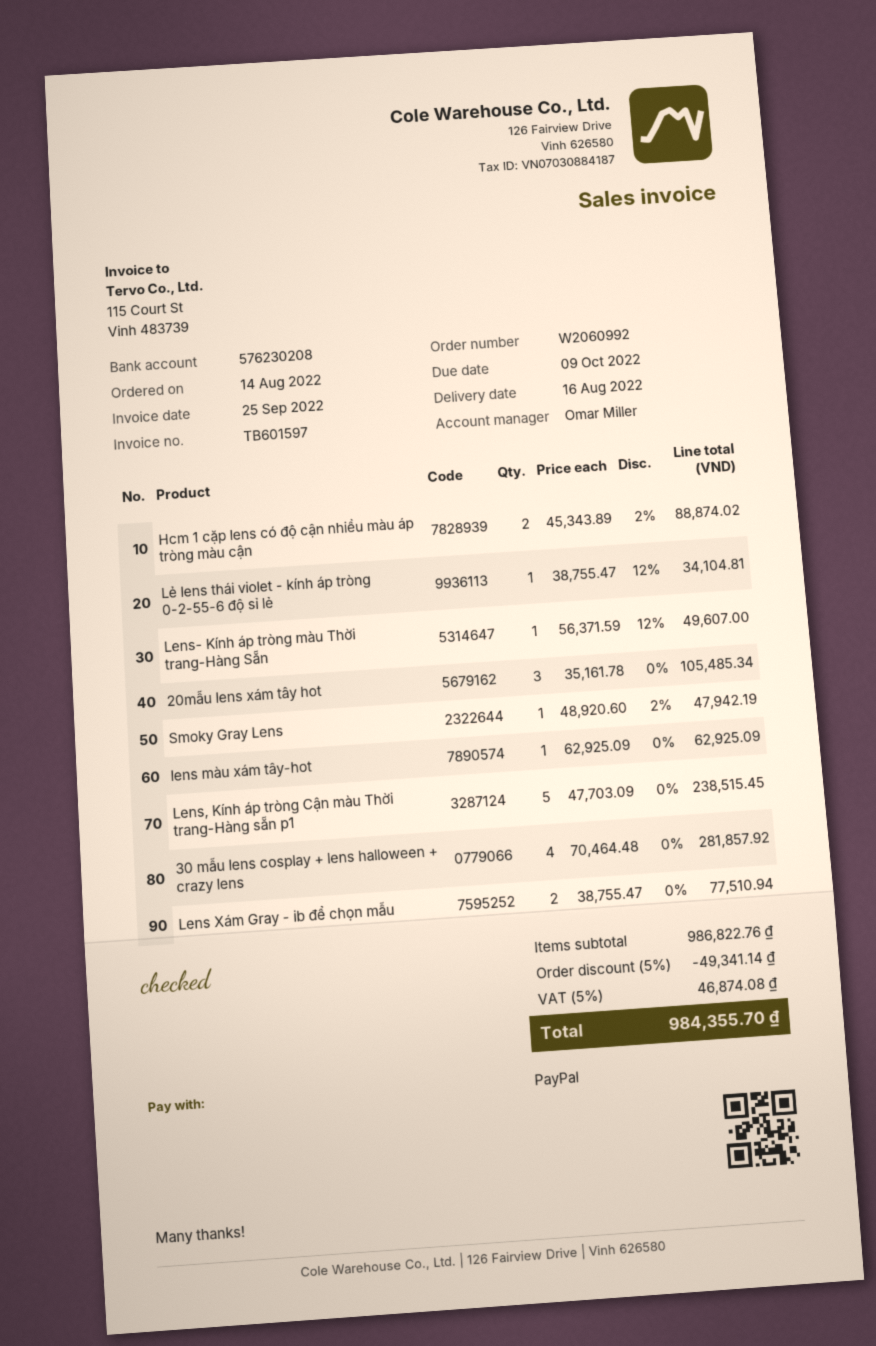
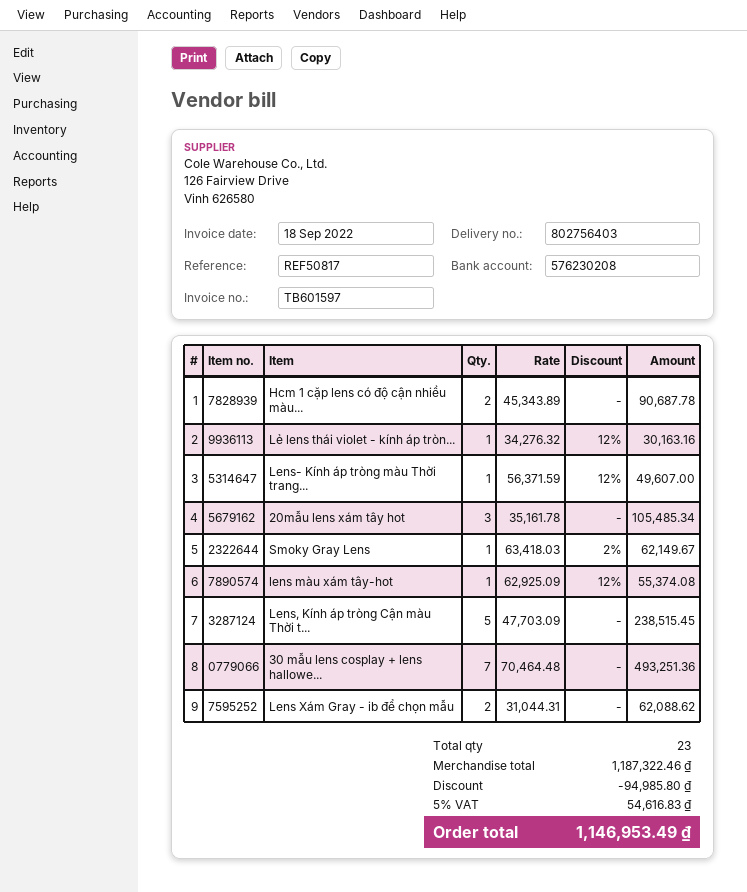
invoice date: 2022-09-25 -> 2022-09-18
Hcm 1 cặp lens có độ cận nhiều màu áp tròng màu cận: 2 x 45343.89 - 2% = 88874.02 -> 2 x 45343.89 = 90687.78
Lẻ lens thái violet - kính áp tròng 0-2-55-6 độ sỉ lẻ: 1 x 38755.47 - 12% = 34104.81 -> 1 x 34276.32 - 12% = 30163.16
Smoky Gray Lens: 1 x 48920.60 - 2% = 47942.19 -> 1 x 63418.03 - 2% = 62149.67
lens màu xám tây-hot: 1 x 62925.09 = 62925.09 -> 1 x 62925.09 - 12% = 55374.08
30 mẫu lens cosplay + lens halloween + crazy lens: 4 x 70464.48 = 281857.92 -> 7 x 70464.48 = 493251.36
Lens Xám Gray - ib để chọn mẫu: 2 x 38755.47 = 77510.94 -> 2 x 31044.31 = 62088.62
subtotal: 986822.76 -> 1187322.46
discount: 49341.14 -> 94985.80
tax: 5% = 46874.08 -> 5% = 54616.83
total: 984355.70 -> 1146953.49

